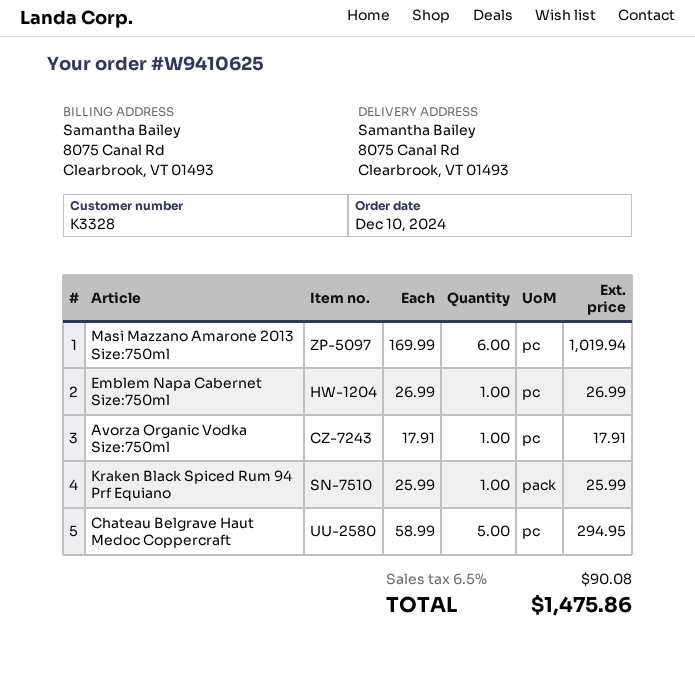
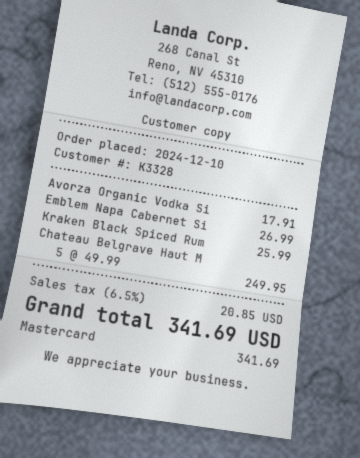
Masi Mazzano Amarone 2013 Size:750ml: 6 x 169.99 = 1019.94 -> none
Chateau Belgrave Haut Medoc Coppercraft: 5 x 58.99 = 294.95 -> 5 x 49.99 = 249.95
tax: 6.5% = 90.08 -> 6.5% = 20.85
total: 1475.86 -> 341.69

